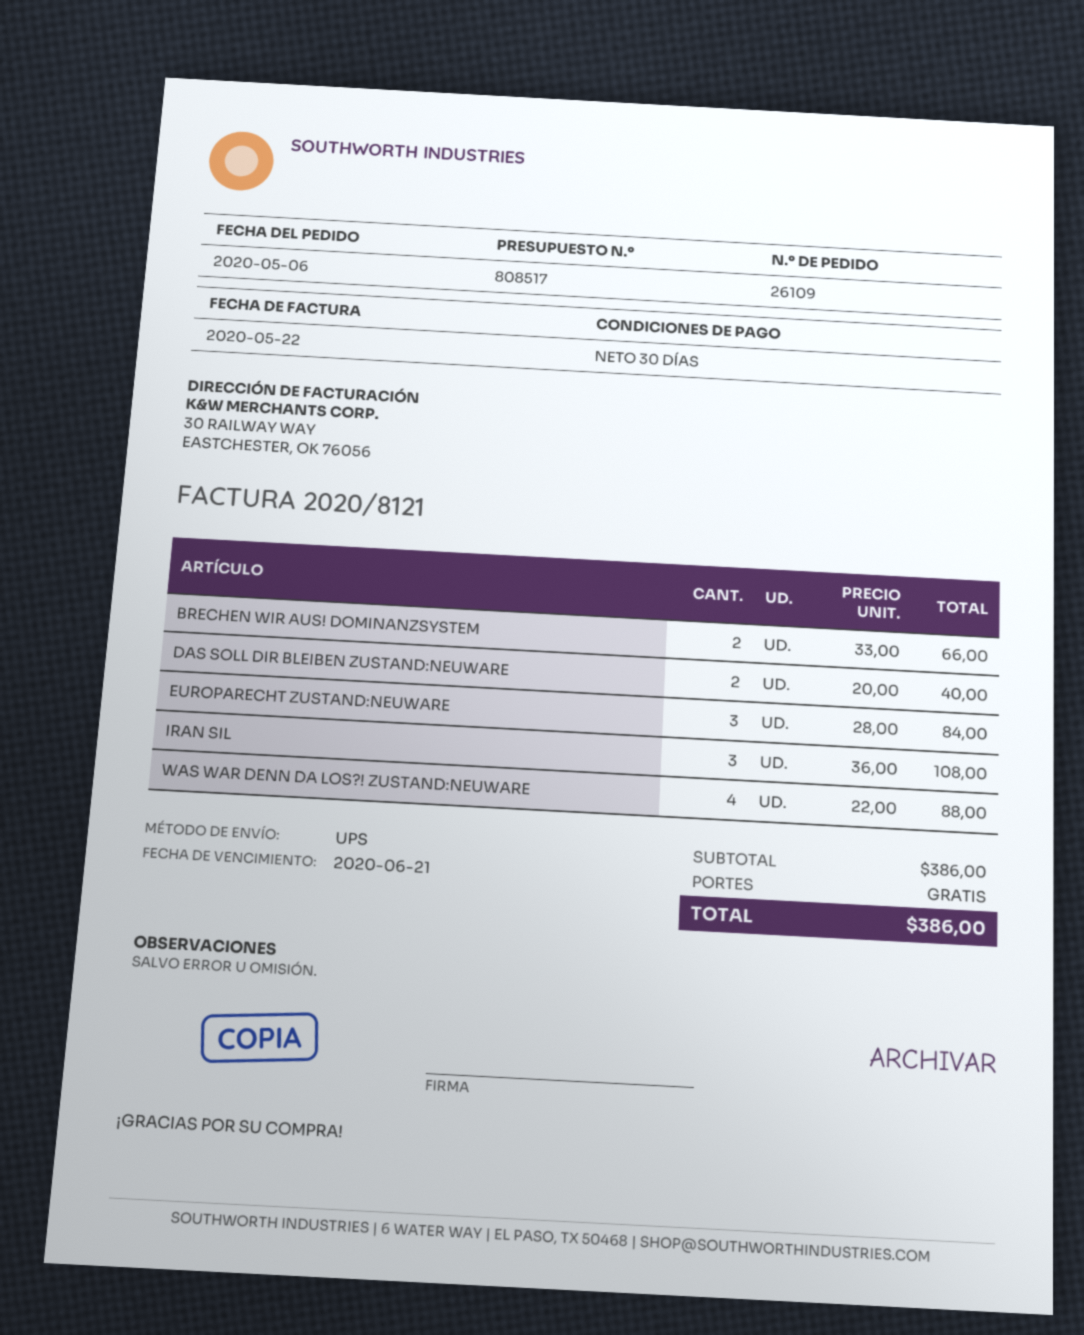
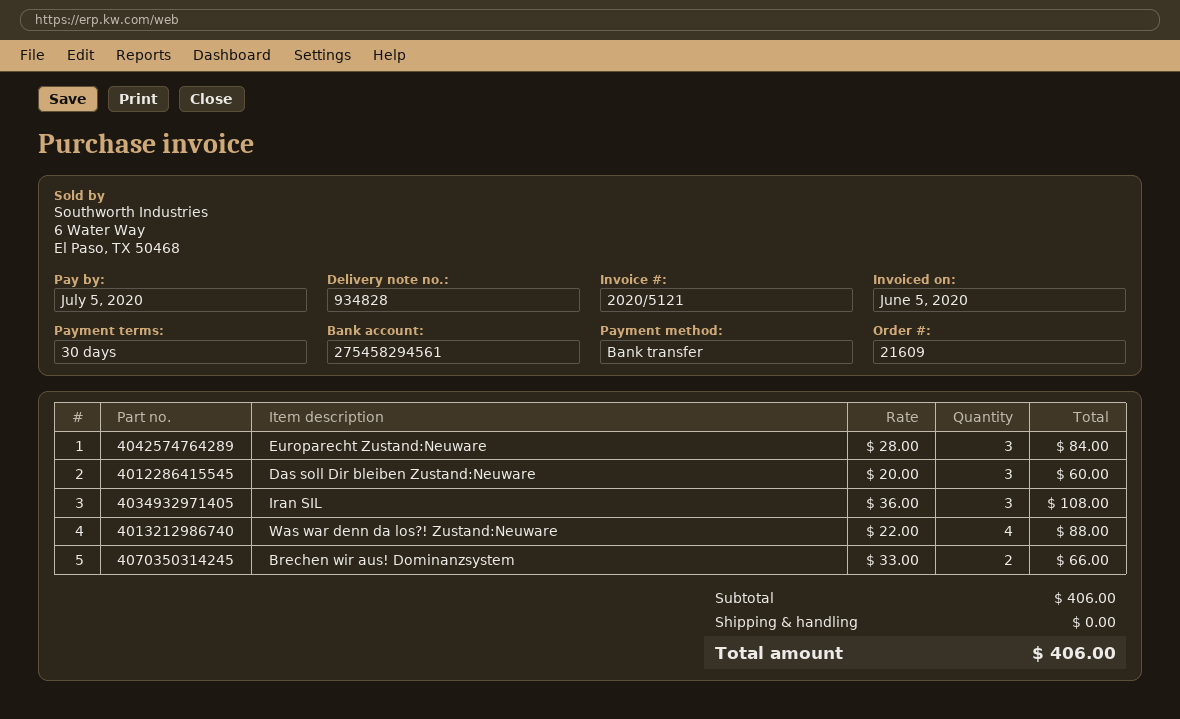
order number: 26109 -> 21609
invoice number: 2020/8121 -> 2020/5121
invoice date: 2020-05-22 -> 2020-06-05
due date: 2020-06-21 -> 2020-07-05
DAS SOLL DIR BLEIBEN ZUSTAND:NEUWARE: 2 x 20.00 = 40.00 -> 3 x 20.00 = 60.00
subtotal: 386.00 -> 406.00
total: 386.00 -> 406.00

